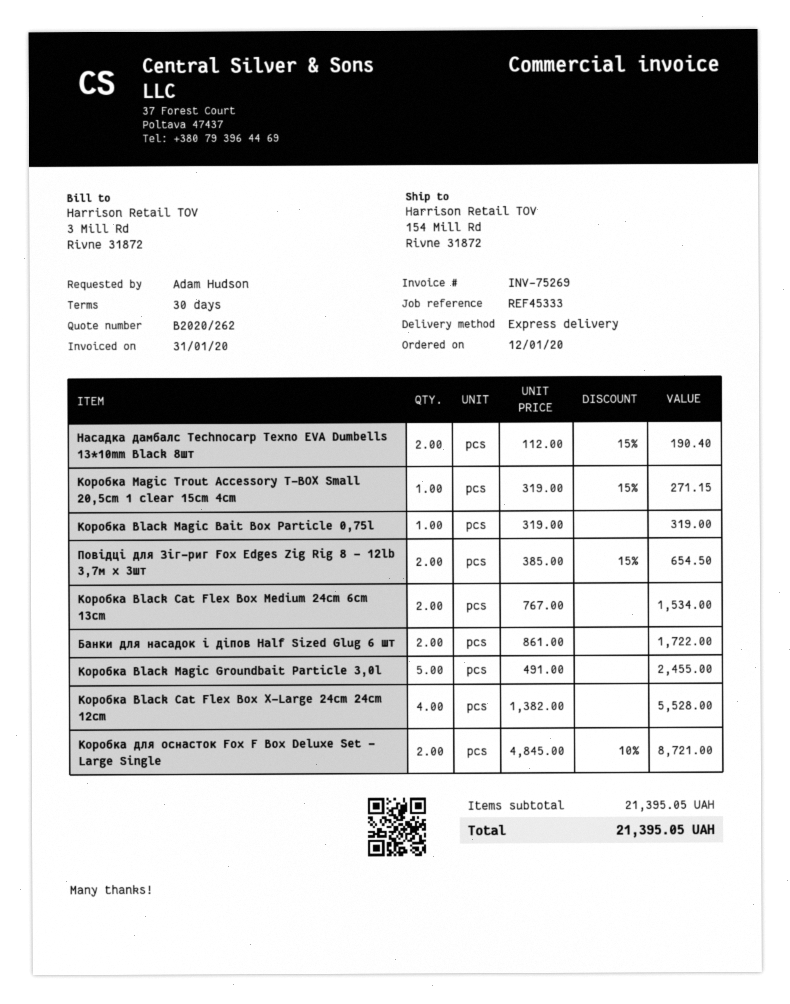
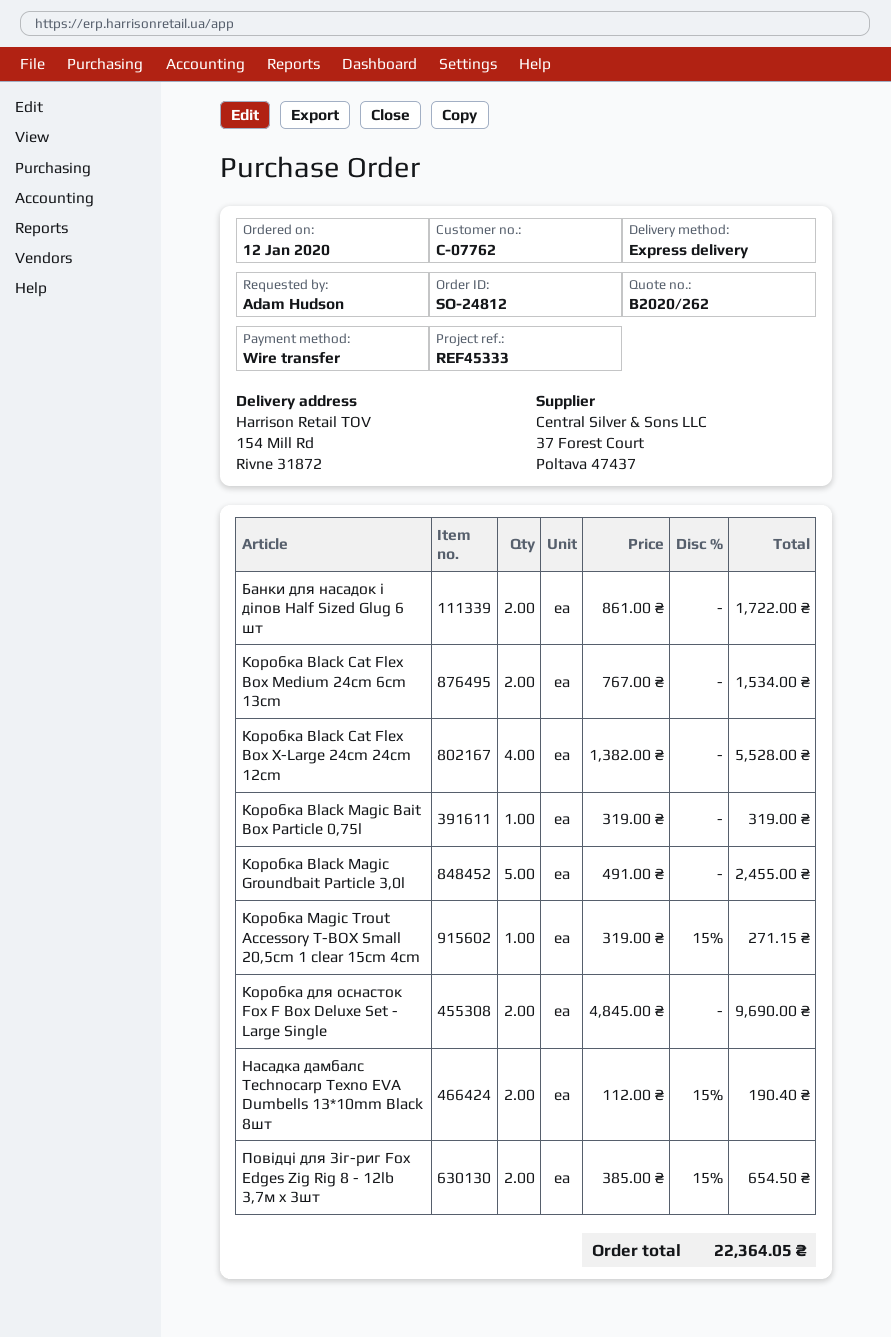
Коробка для оснасток Fox F Box Deluxe Set - Large Single: 2 x 4845.00 - 10% = 8721.00 -> 2 x 4845.00 = 9690.00
total: 21395.05 -> 22364.05

